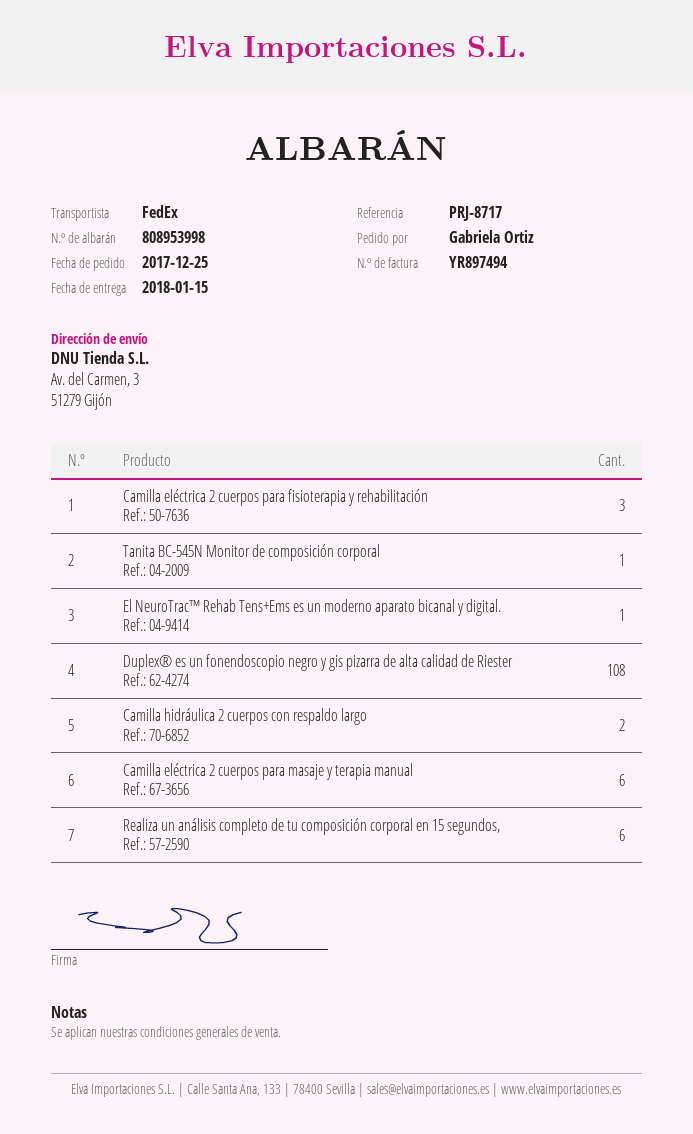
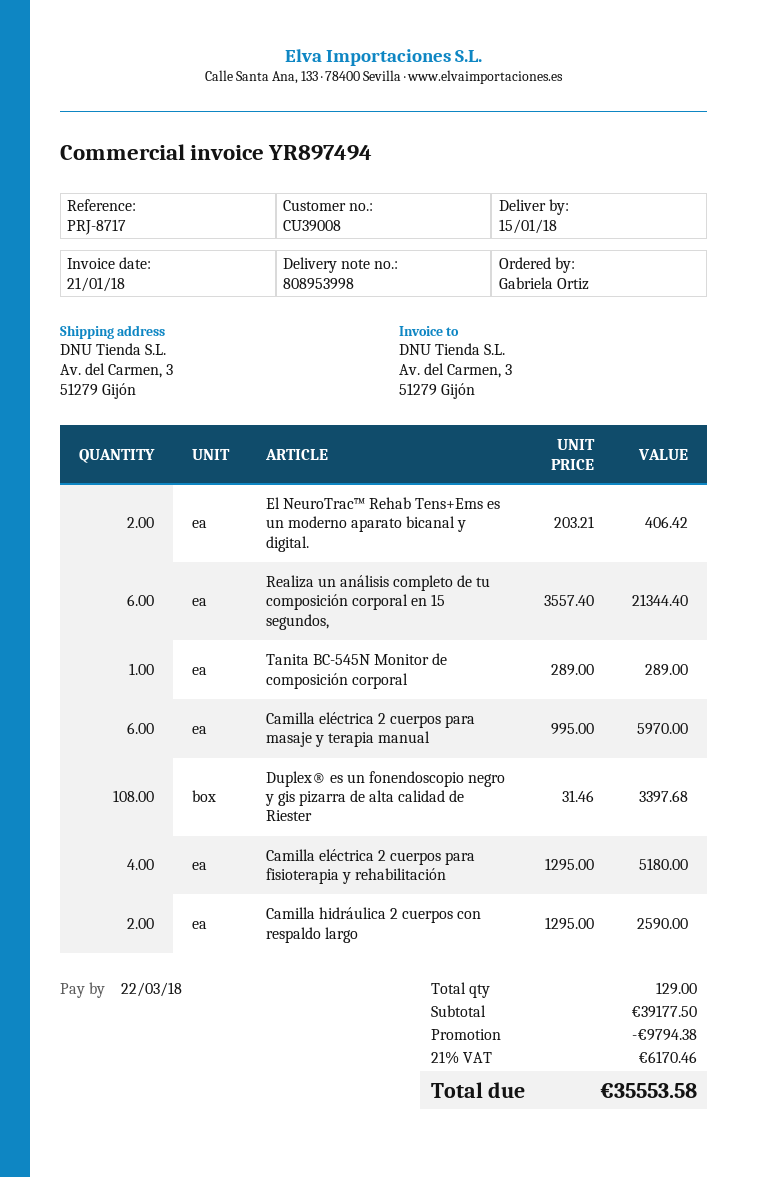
Camilla eléctrica 2 cuerpos para fisioterapia y rehabilitación: 3 -> 4
El NeuroTrac™ Rehab Tens+Ems es un moderno aparato bicanal y digital.: 1 -> 2

